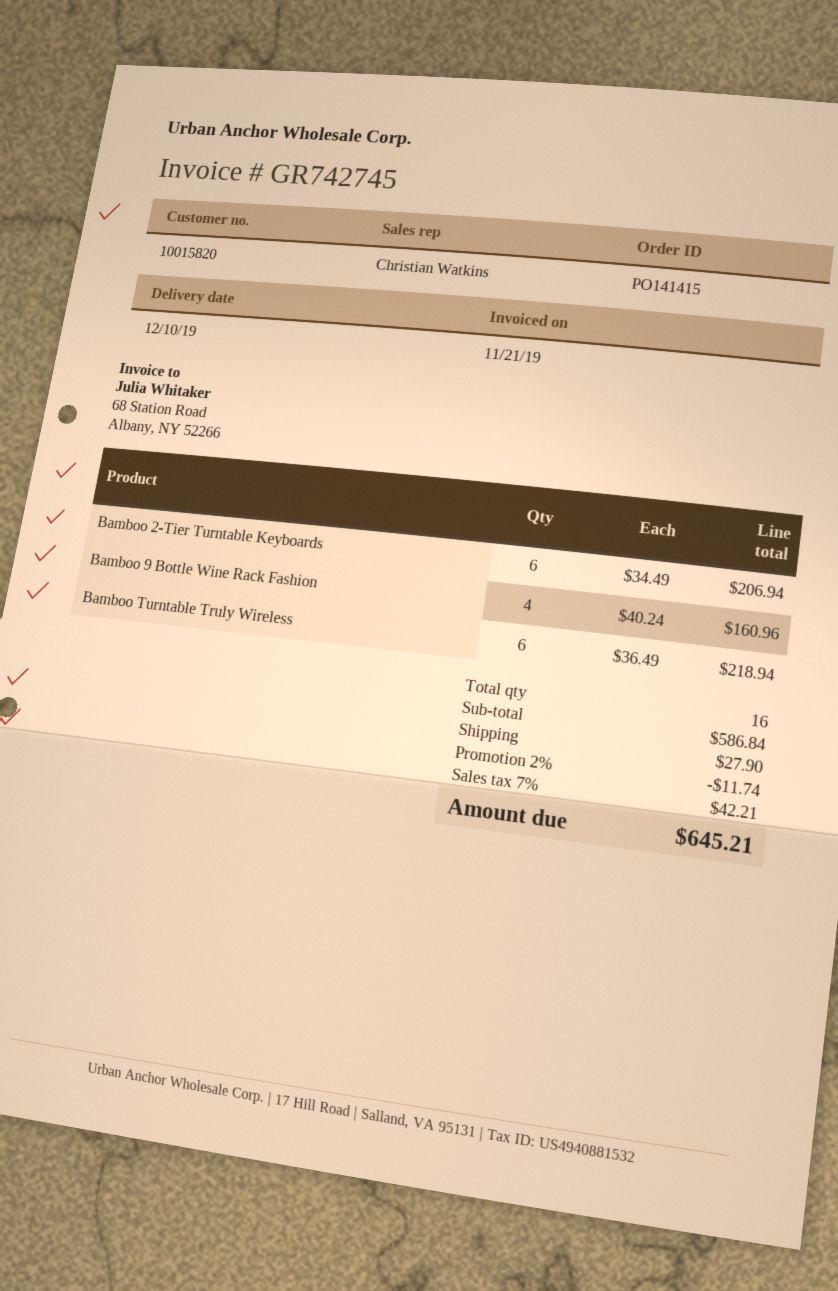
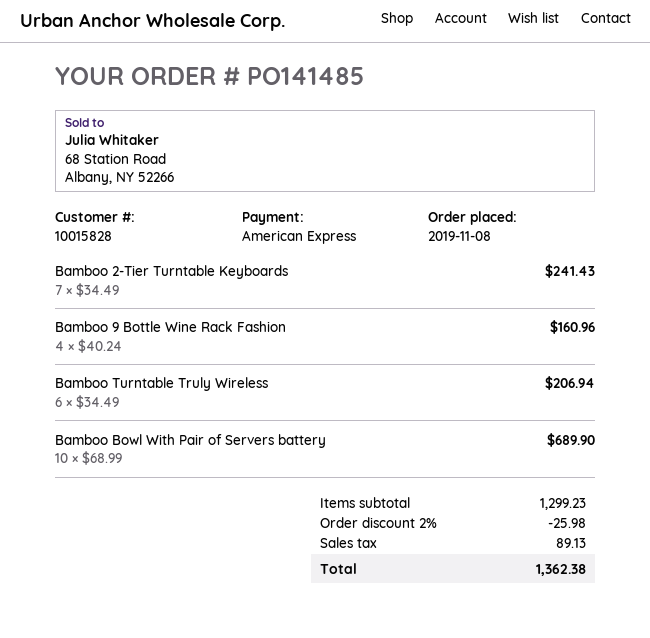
order number: PO141415 -> PO141485
customer number: 10015820 -> 10015828
Bamboo 2-Tier Turntable Keyboards: 6 x 34.49 = 206.94 -> 7 x 34.49 = 241.43
Bamboo Turntable Truly Wireless: 6 x 36.49 = 218.94 -> 6 x 34.49 = 206.94
Bamboo Bowl With Pair of Servers battery: none -> 10 x 68.99 = 689.90
subtotal: 586.84 -> 1299.23
discount: 2% = 11.74 -> 2% = 25.98
shipping: 27.90 -> none
tax: 42.21 -> 89.13
total: 645.21 -> 1362.38

